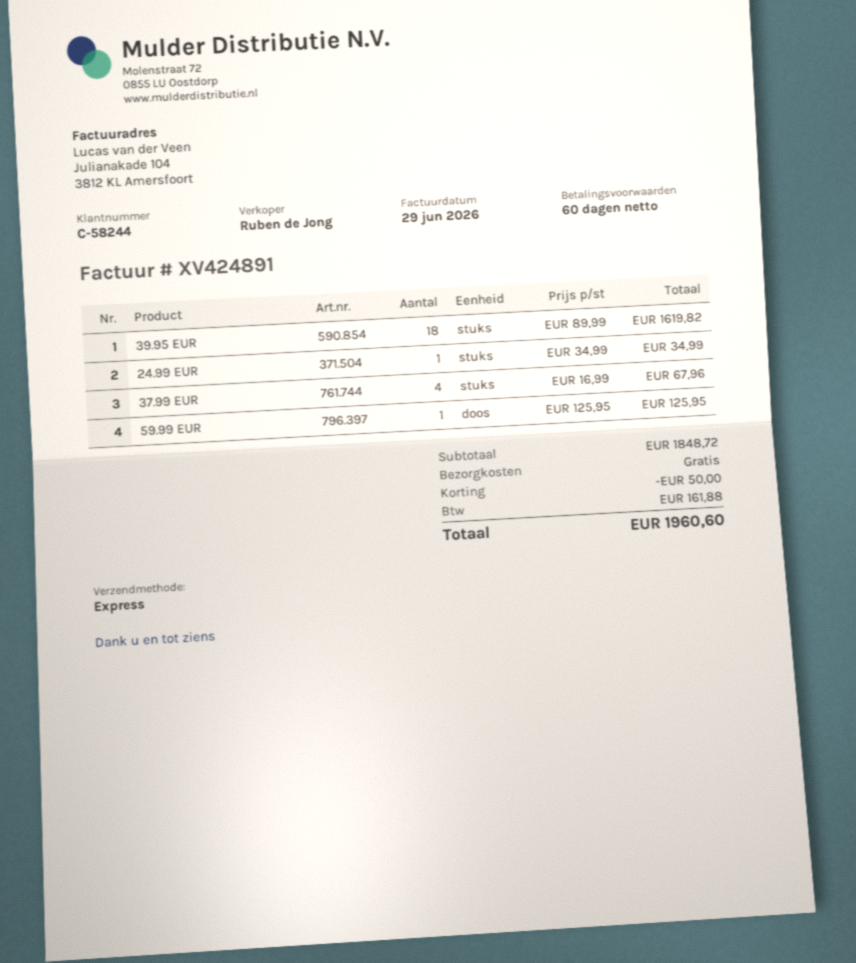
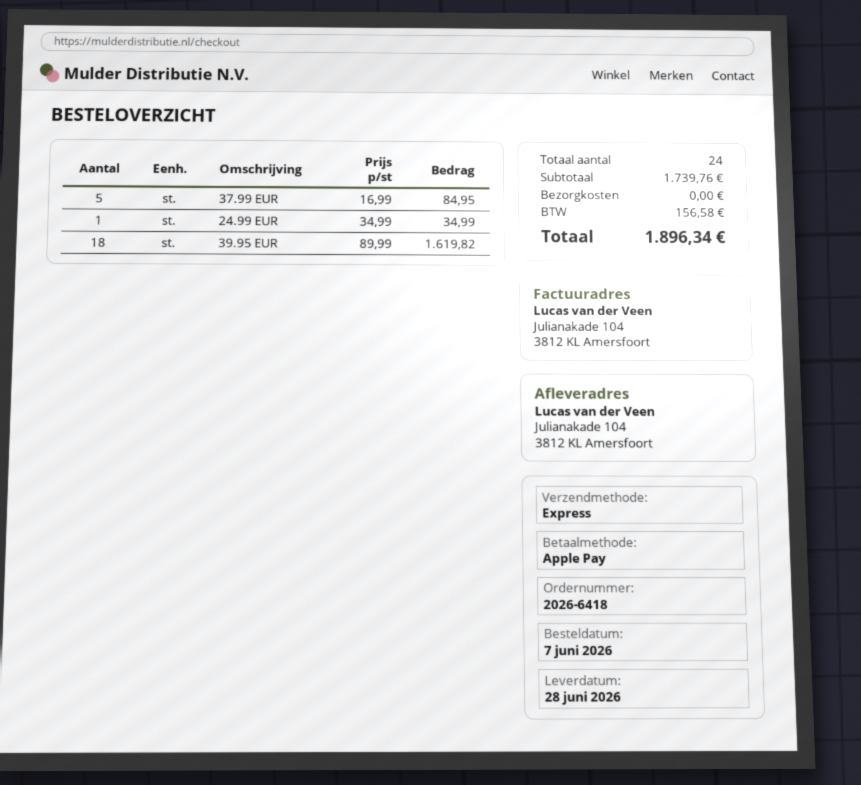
37.99 EUR: 4 x 16.99 = 67.96 -> 5 x 16.99 = 84.95
59.99 EUR: 1 x 125.95 = 125.95 -> none
subtotal: 1848.72 -> 1739.76
discount: 50.00 -> none
tax: 161.88 -> 156.58
total: 1960.60 -> 1896.34

